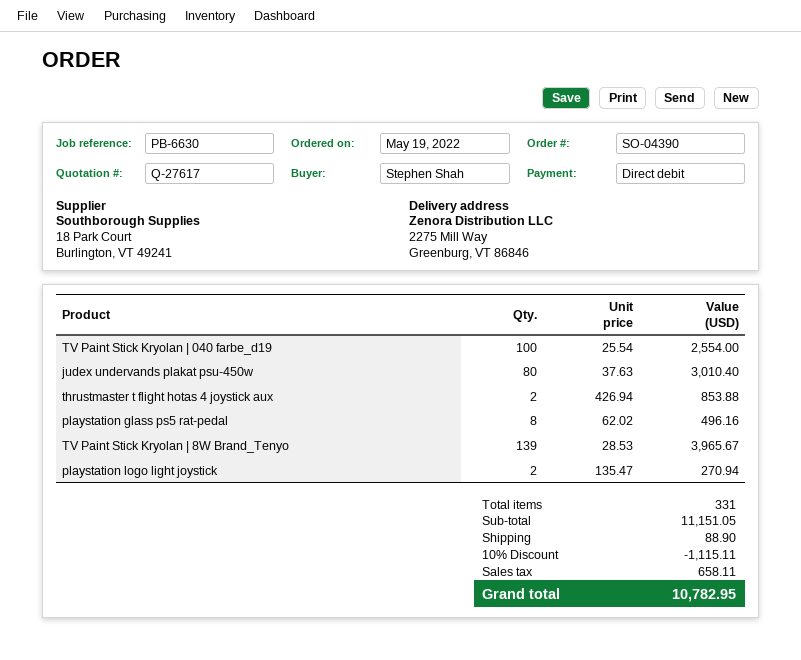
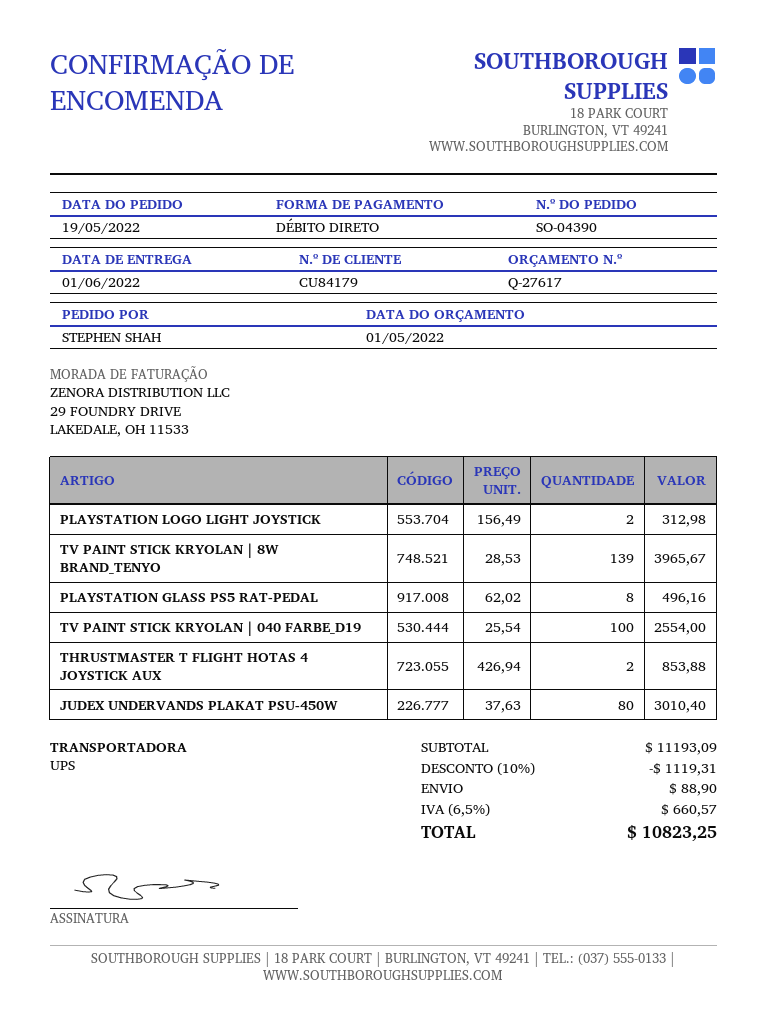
playstation logo light joystick: 2 x 135.47 = 270.94 -> 2 x 156.49 = 312.98
subtotal: 11151.05 -> 11193.09
discount: 10% = 1115.11 -> 10% = 1119.31
tax: 658.11 -> 660.57
total: 10782.95 -> 10823.25

